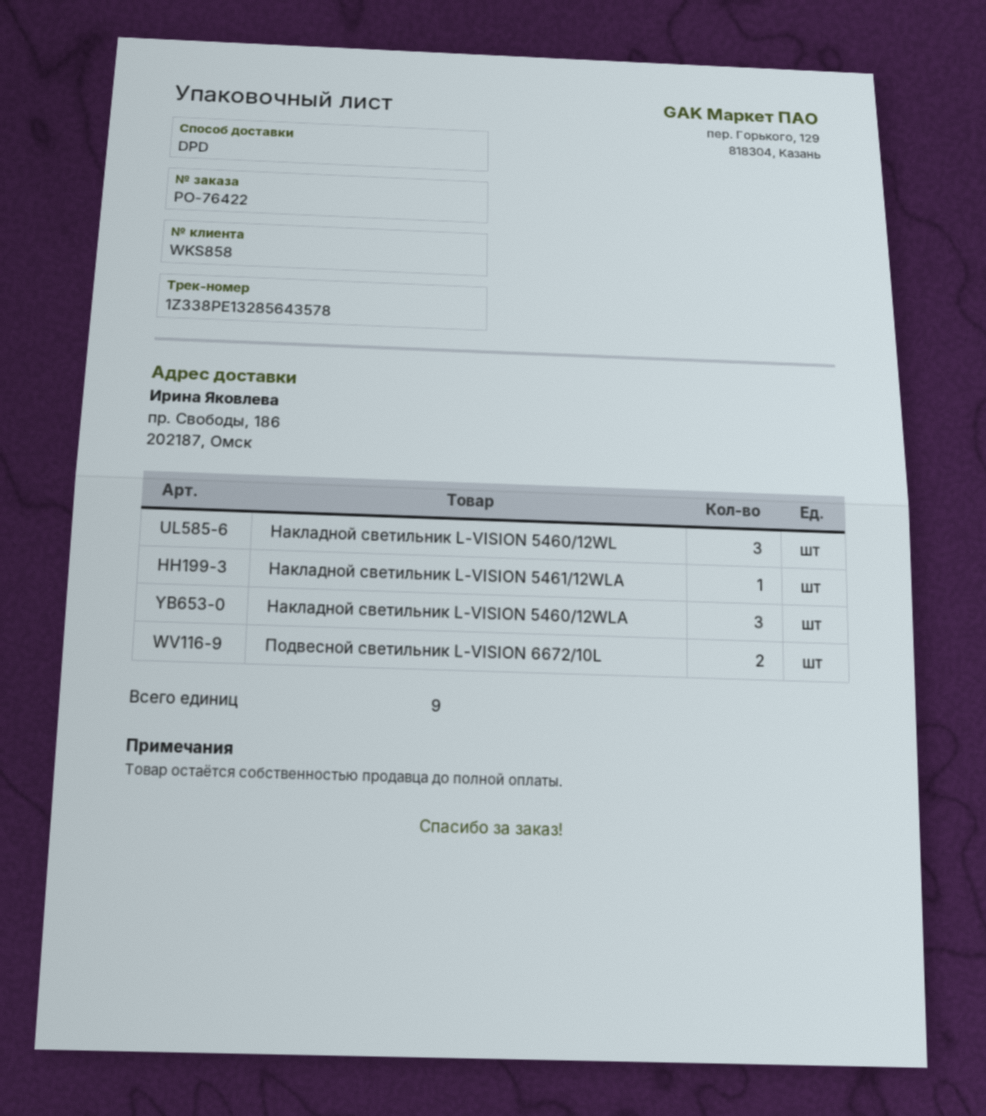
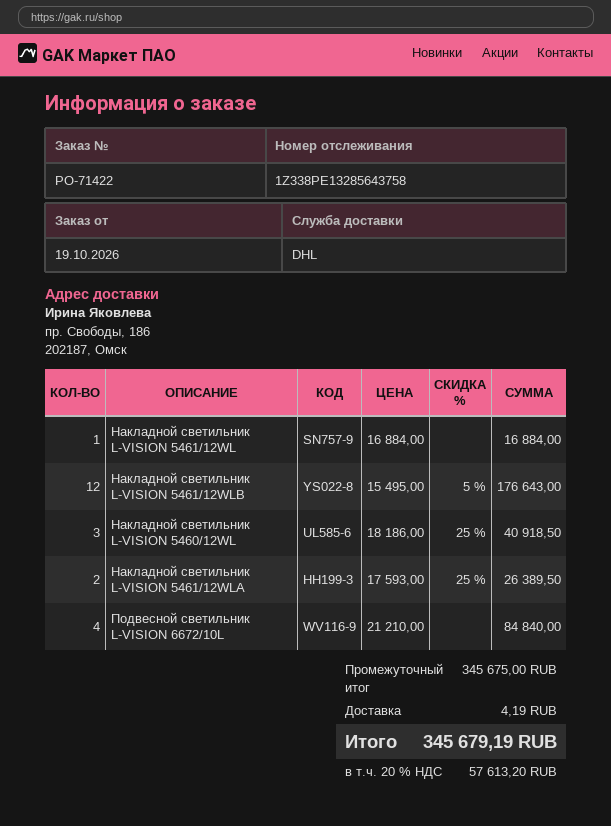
order number: PO-76422 -> PO-71422
shipping method: DPD -> DHL
tracking number: 1Z338PE13285643578 -> 1Z338PE13285643758
Накладной светильник L-VISION 5461/12WLA: 1 -> 2
Накладной светильник L-VISION 5460/12WLA: 3 -> none
Подвесной светильник L-VISION 6672/10L: 2 -> 4
Накладной светильник L-VISION 5461/12WL: none -> 1
Накладной светильник L-VISION 5461/12WLB: none -> 12

